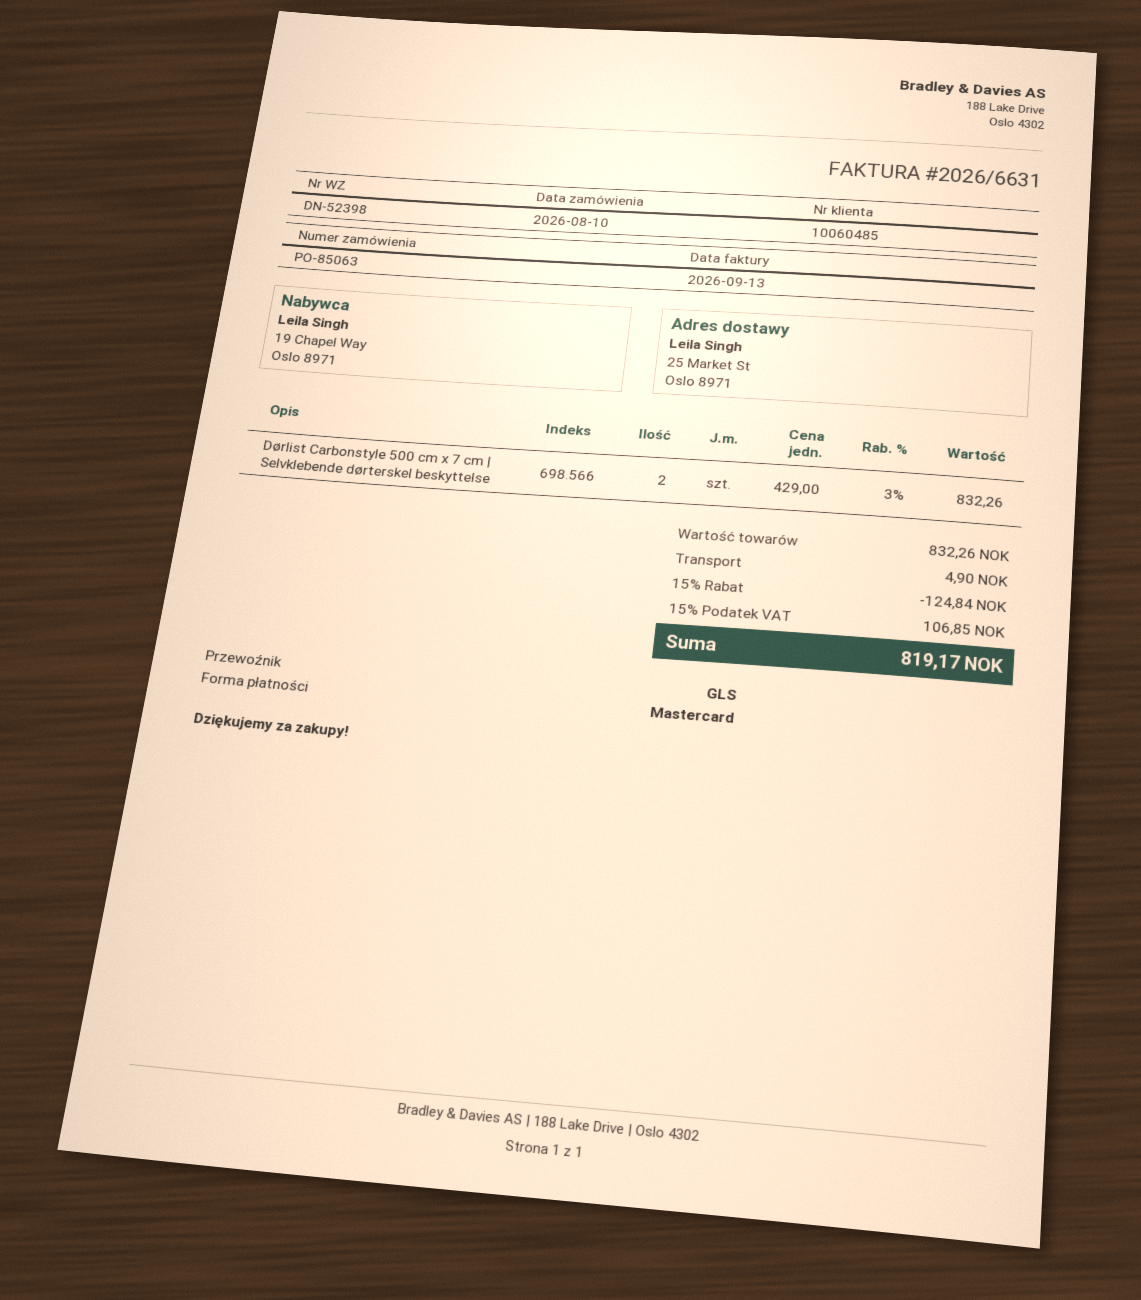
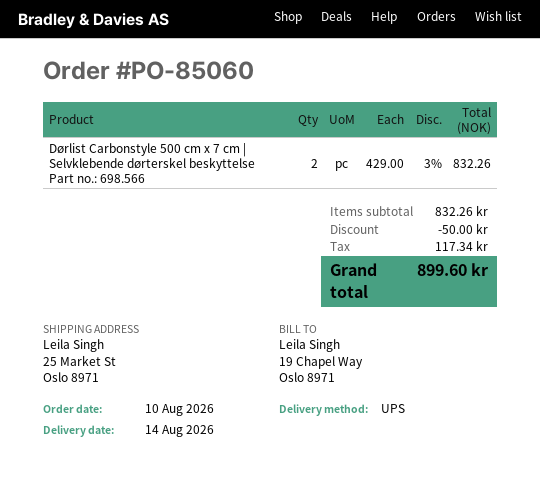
order number: PO-85063 -> PO-85060
shipping method: GLS -> UPS
discount: 124.84 -> 50.00
shipping: 4.90 -> none
tax: 106.85 -> 117.34
total: 819.17 -> 899.60

